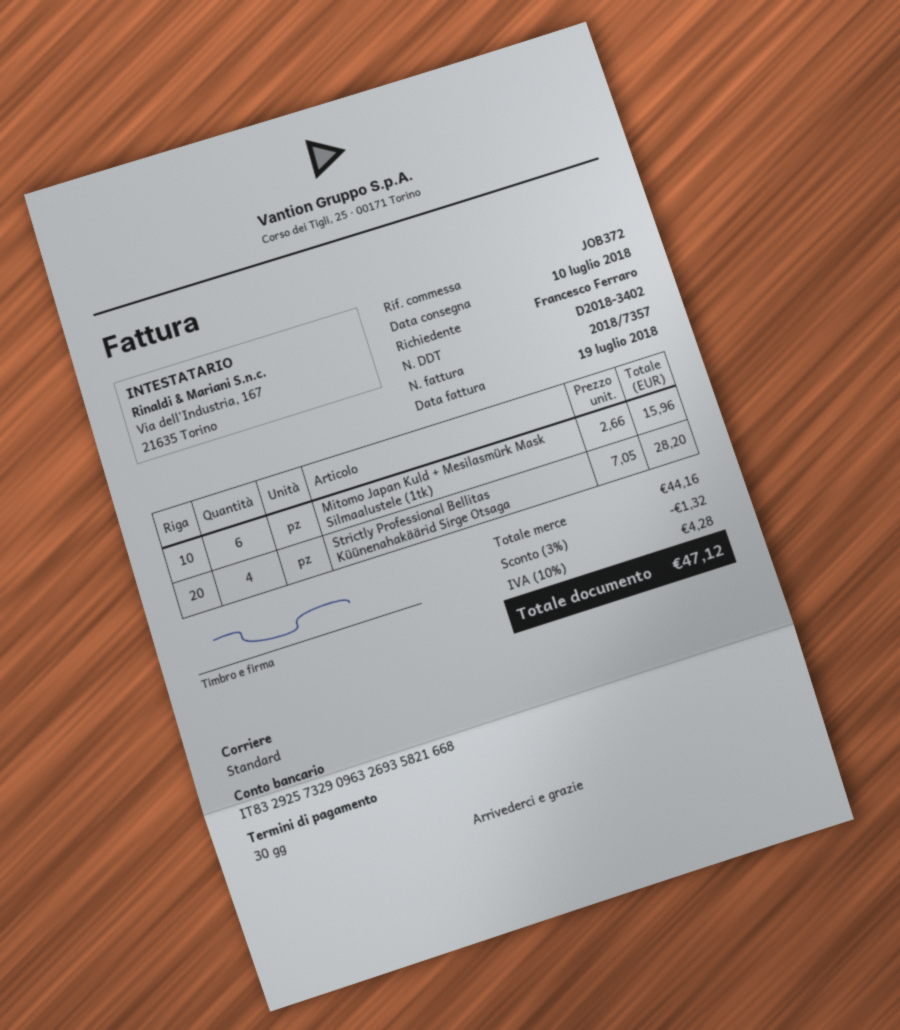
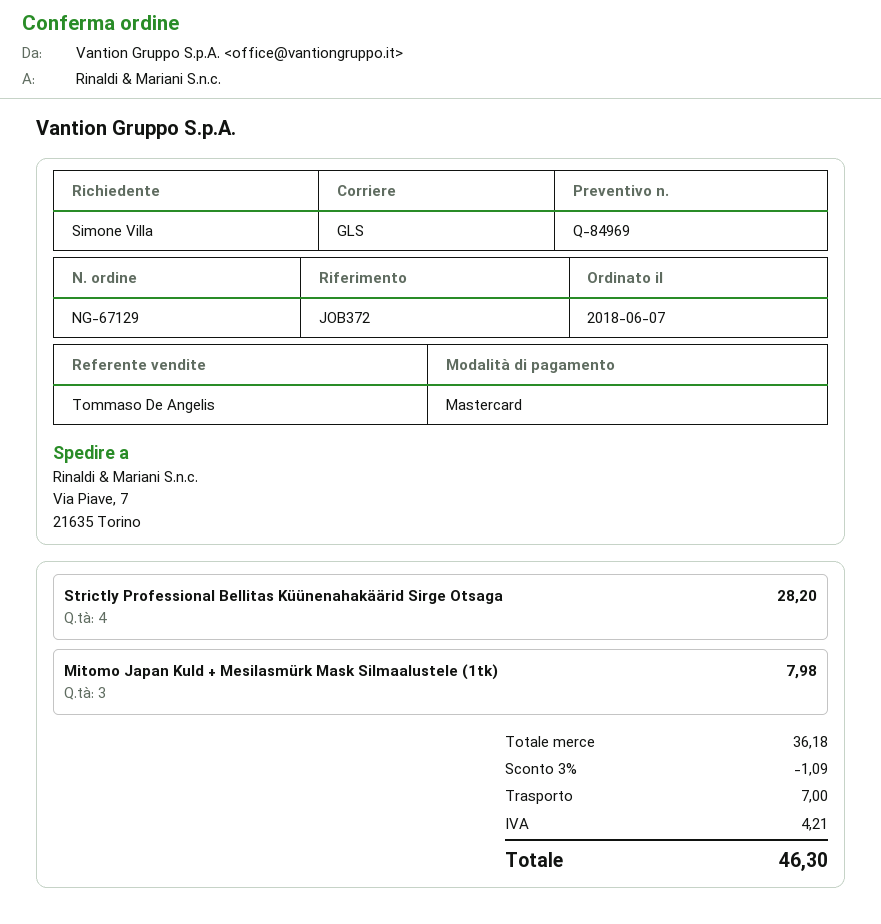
ordered by: Francesco Ferraro -> Simone Villa
shipping method: standard -> GLS
Mitomo Japan Kuld + Mesilasmürk Mask Silmaalustele (1tk): 6 for 15.96 -> 3 for 7.98
subtotal: 44.16 -> 36.18
discount: 3% = 1.32 -> 3% = 1.09
shipping: none -> 7.00
tax: 4.28 -> 4.21
total: 47.12 -> 46.30

